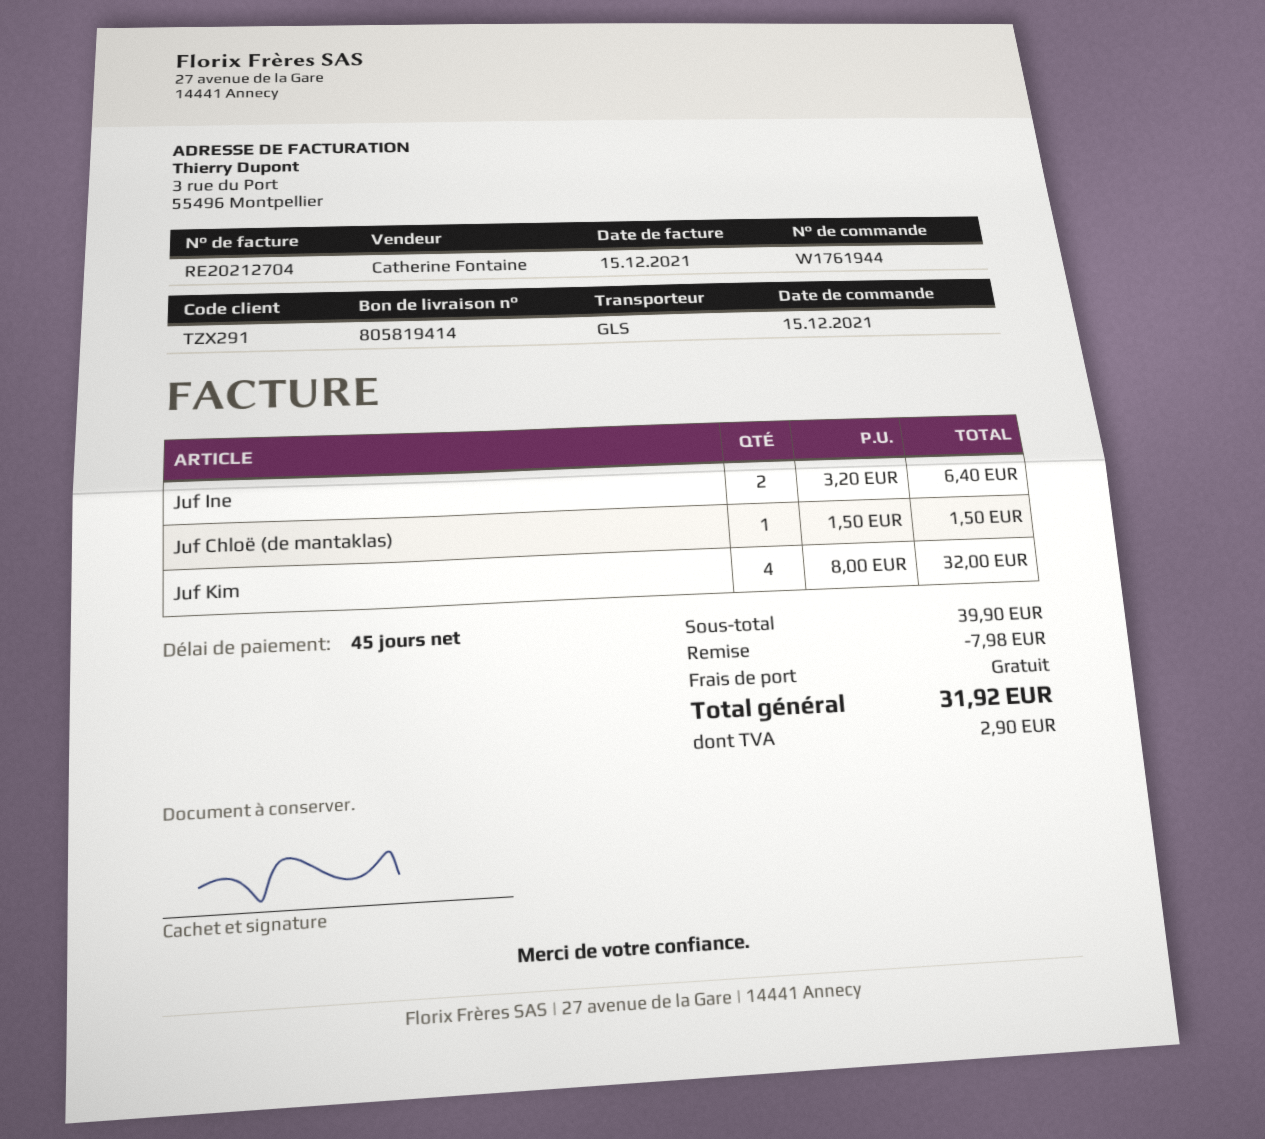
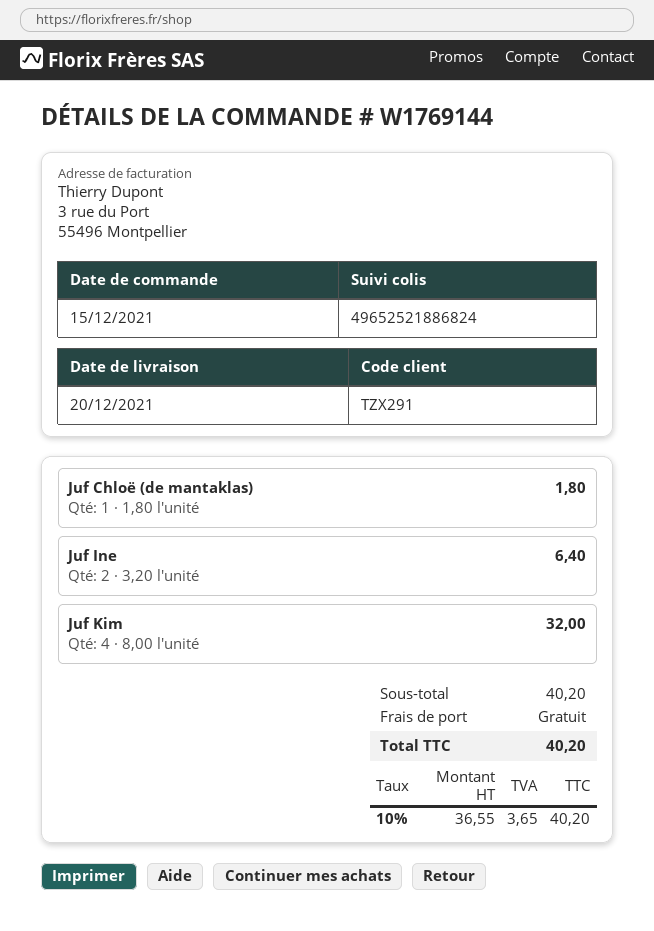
order number: W1761944 -> W1769144
Juf Chloë (de mantaklas): 1 x 1.50 = 1.50 -> 1 x 1.80 = 1.80
subtotal: 39.90 -> 40.20
discount: 7.98 -> none
tax: 2.90 -> 3.65
total: 31.92 -> 40.20

